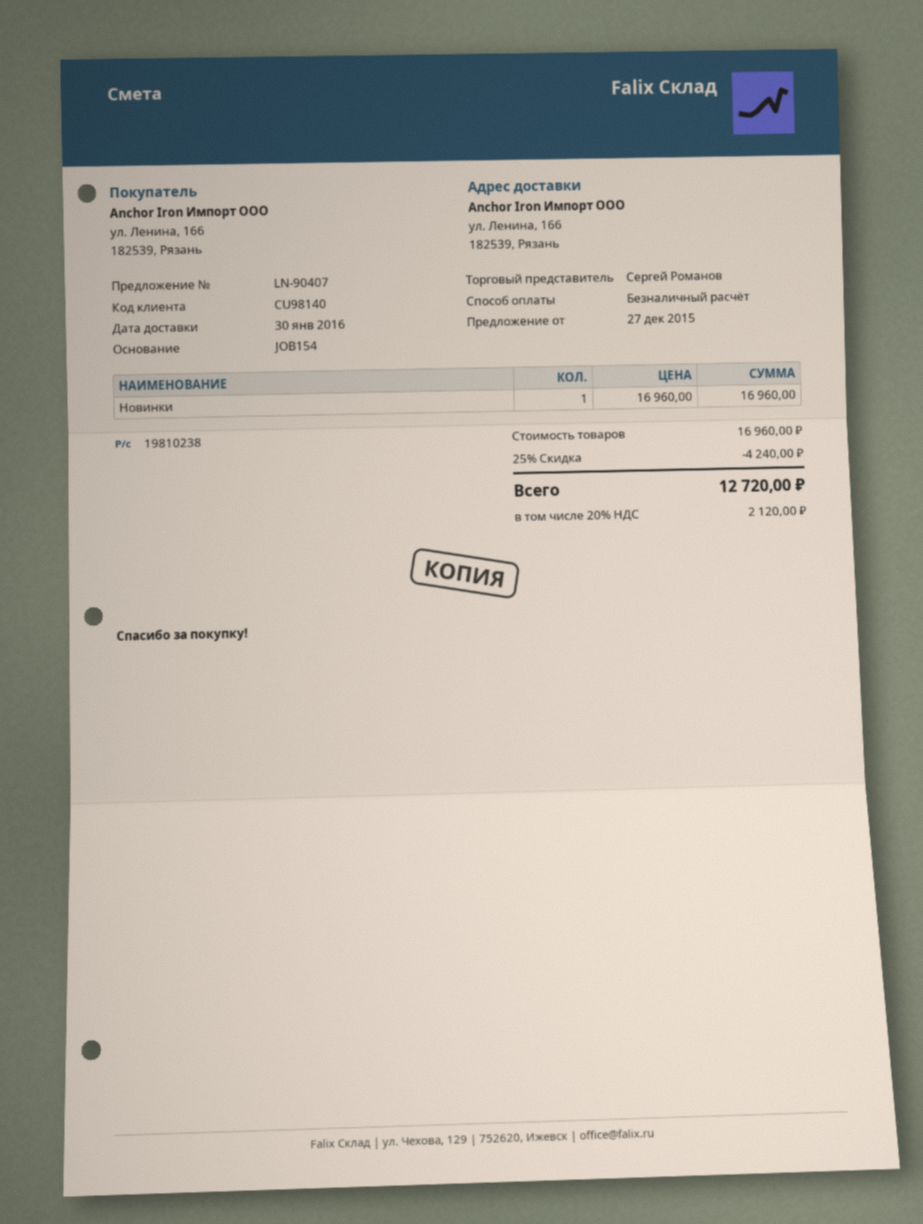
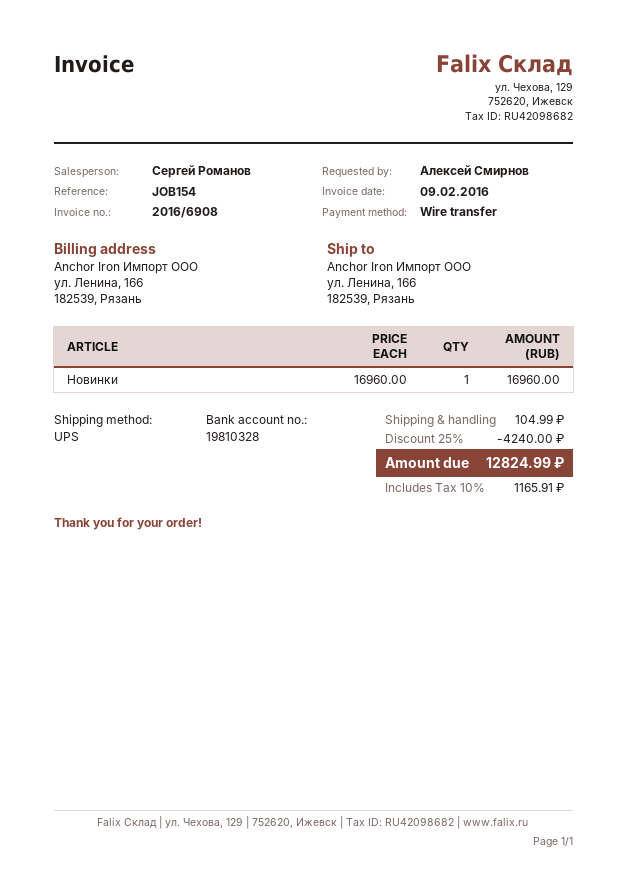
bank account: 19810238 -> 19810328
shipping: none -> 104.99
tax: 20% = 2120.00 -> 10% = 1165.91
total: 12720.00 -> 12824.99

